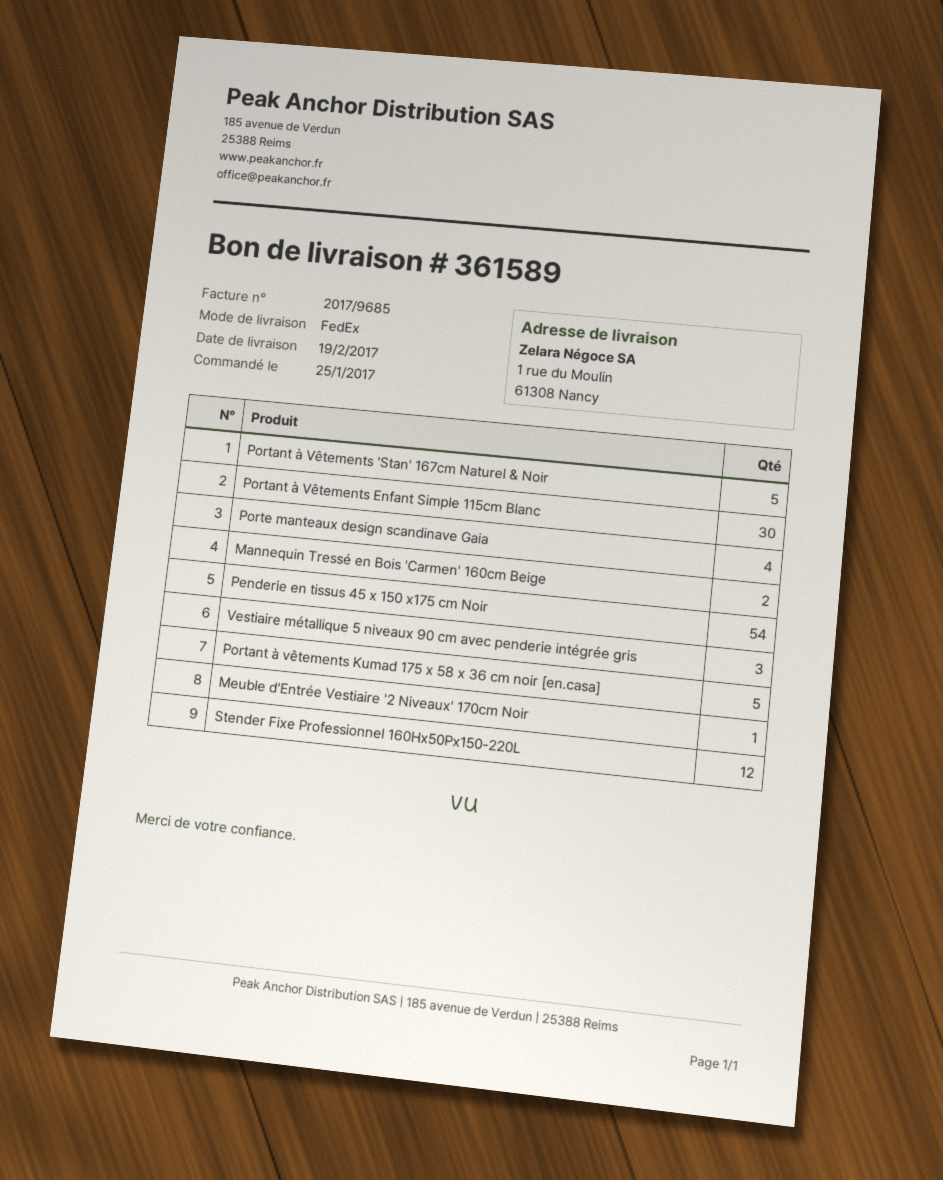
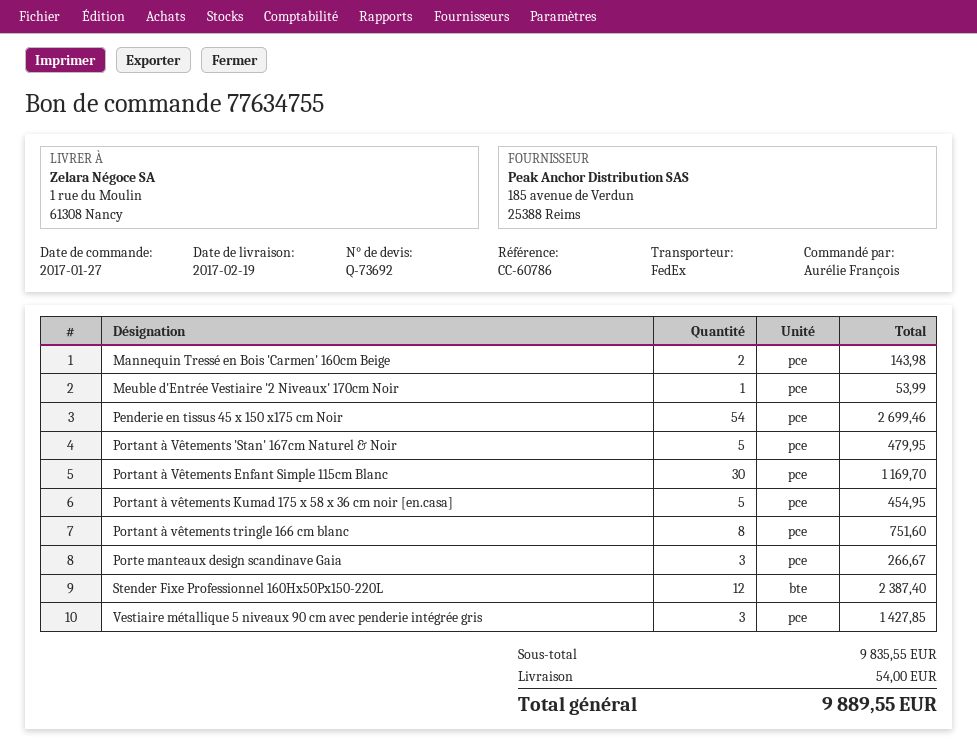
order date: 2017-01-25 -> 2017-01-27
Porte manteaux design scandinave Gaia: 4 -> 3
Portant à vêtements tringle 166 cm blanc: none -> 8

